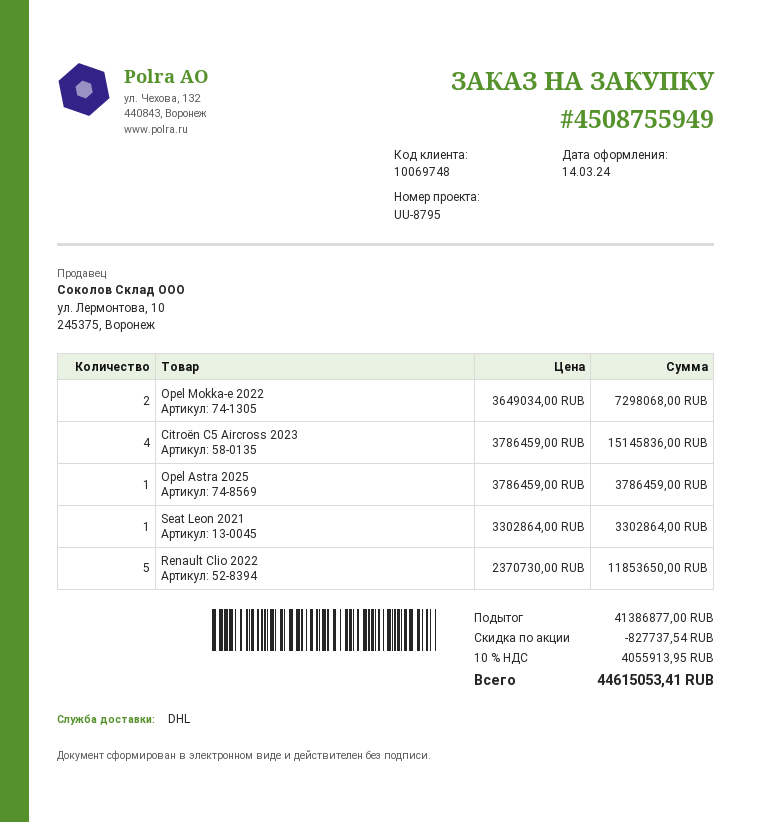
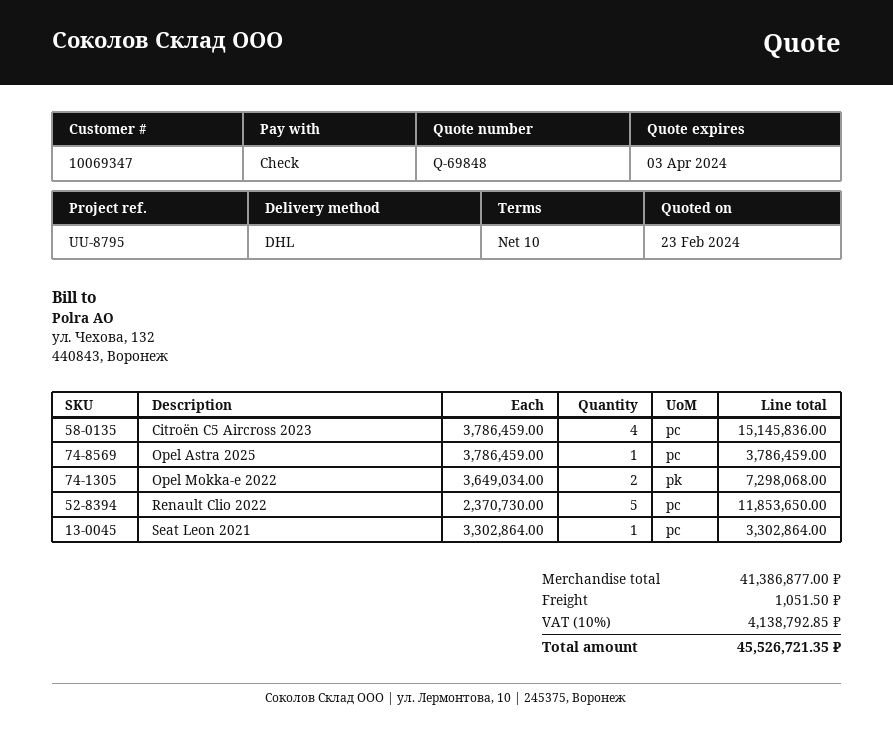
customer number: 10069748 -> 10069347
discount: 827737.54 -> none
shipping: none -> 1051.50
tax: 10% = 4055913.95 -> 10% = 4138792.85
total: 44615053.41 -> 45526721.35

